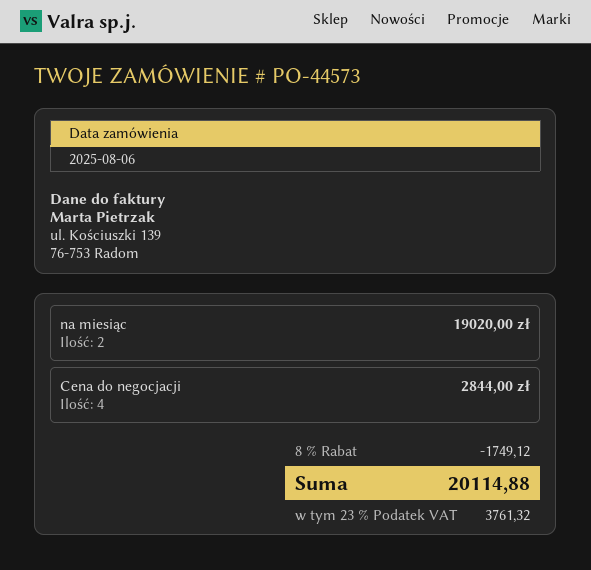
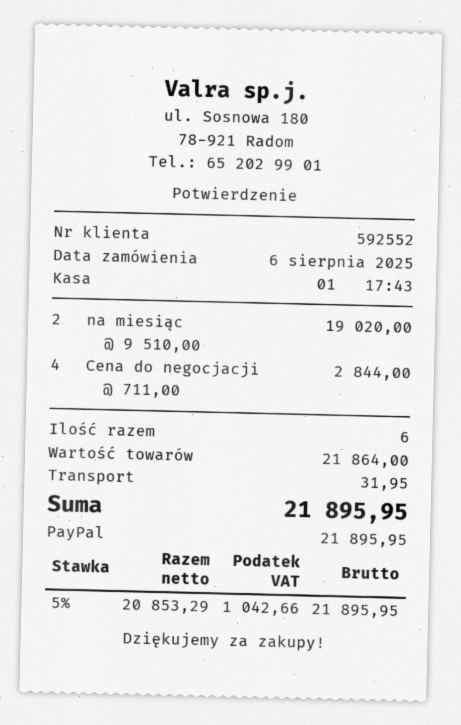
discount: 8% = 1749.12 -> none
shipping: none -> 31.95
tax: 23% = 3761.32 -> 5% = 1042.66
total: 20114.88 -> 21895.95

